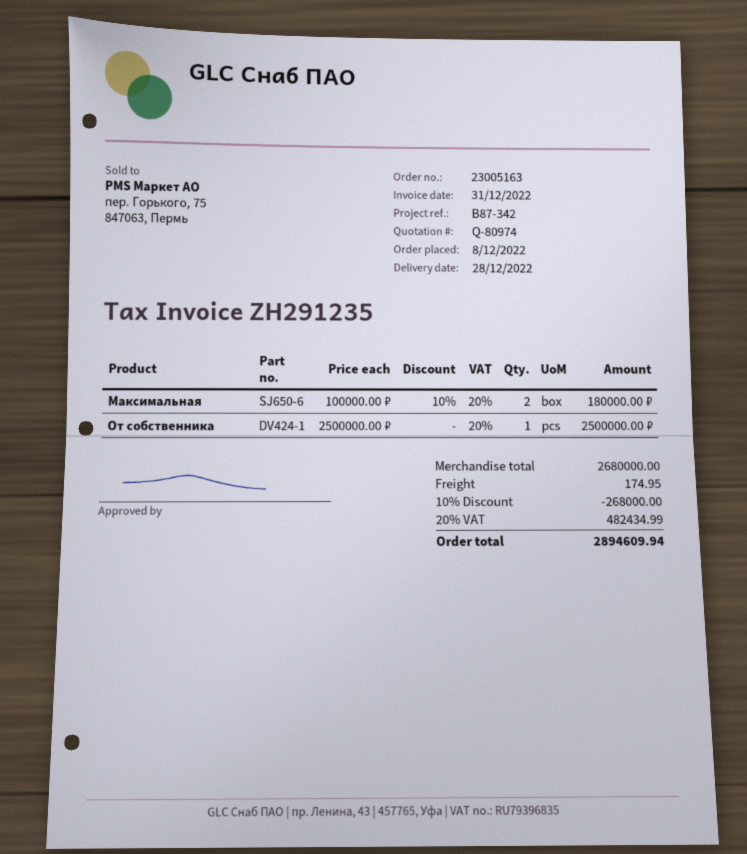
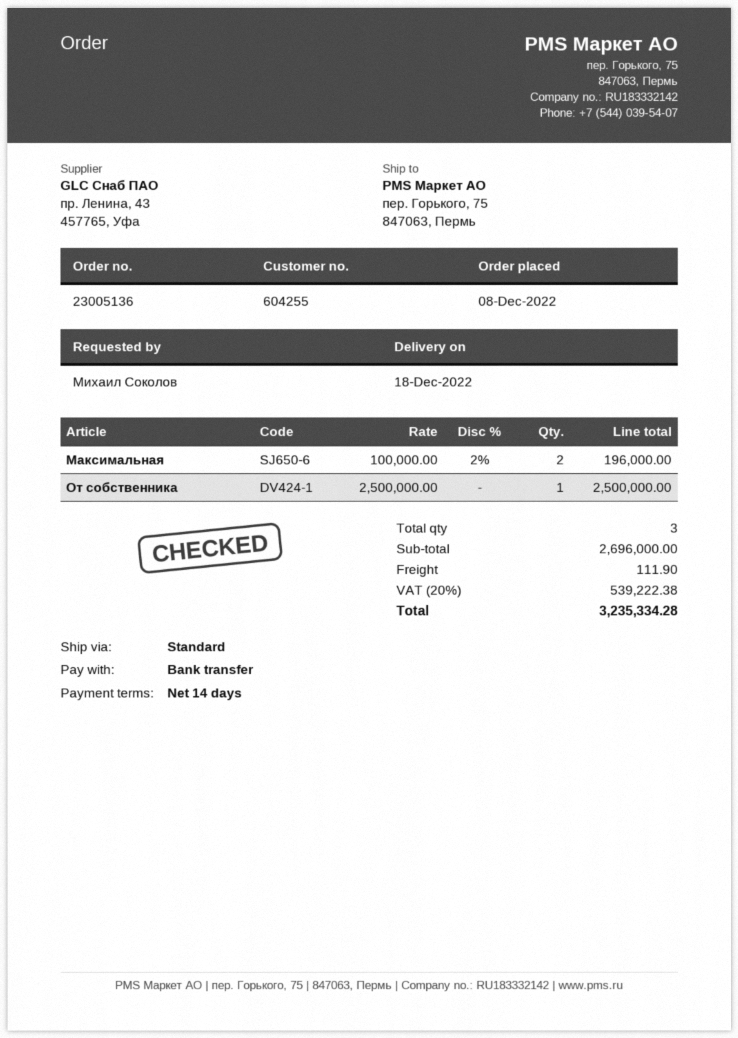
order number: 23005163 -> 23005136
delivery date: 2022-12-28 -> 2022-12-18
Максимальная: 2 x 100000.00 - 10% = 180000.00 -> 2 x 100000.00 - 2% = 196000.00
subtotal: 2680000.00 -> 2696000.00
discount: 10% = 268000.00 -> none
shipping: 174.95 -> 111.90
tax: 20% = 482434.99 -> 20% = 539222.38
total: 2894609.94 -> 3235334.28

